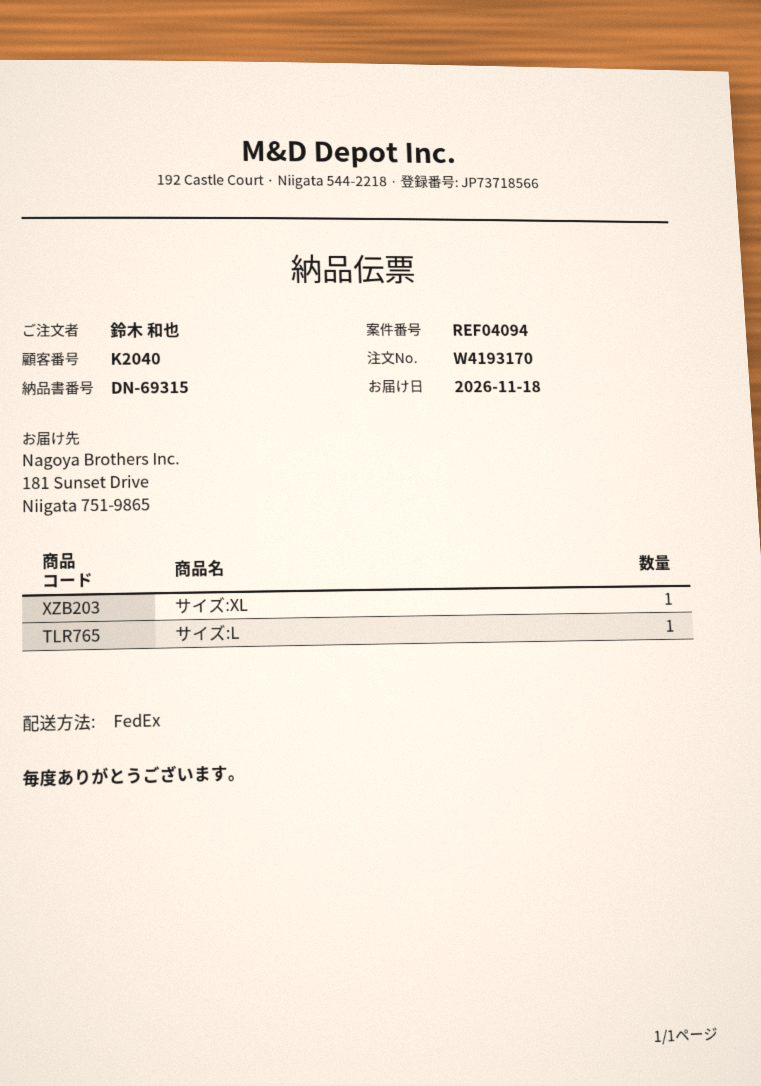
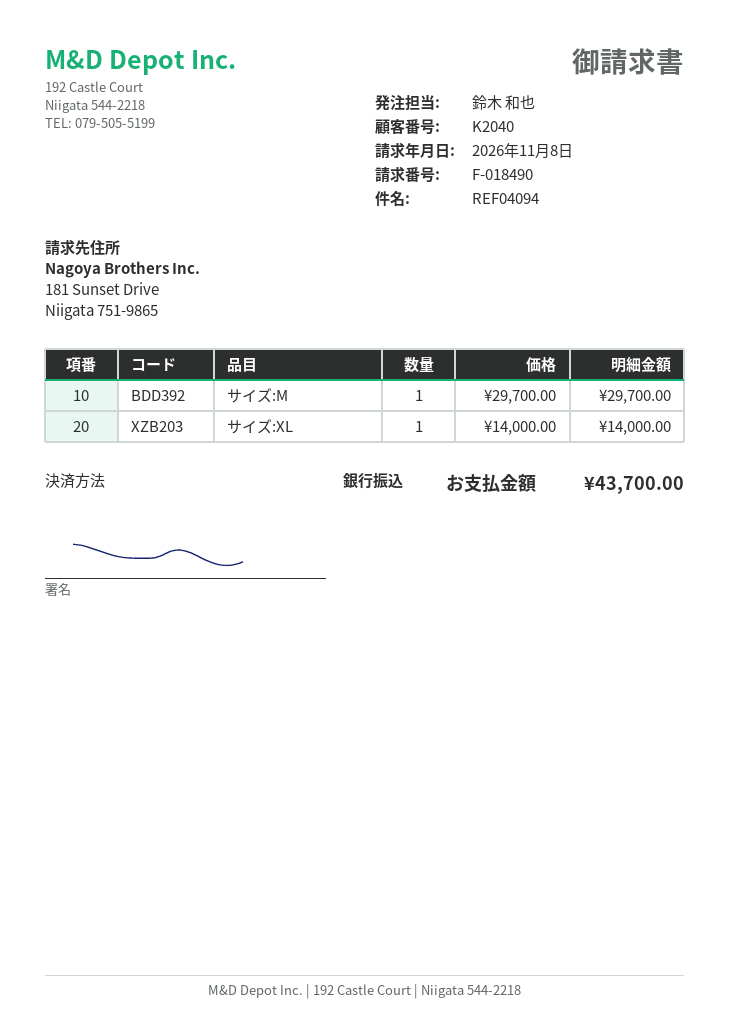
サイズ:L: 1 -> none
サイズ:M: none -> 1

